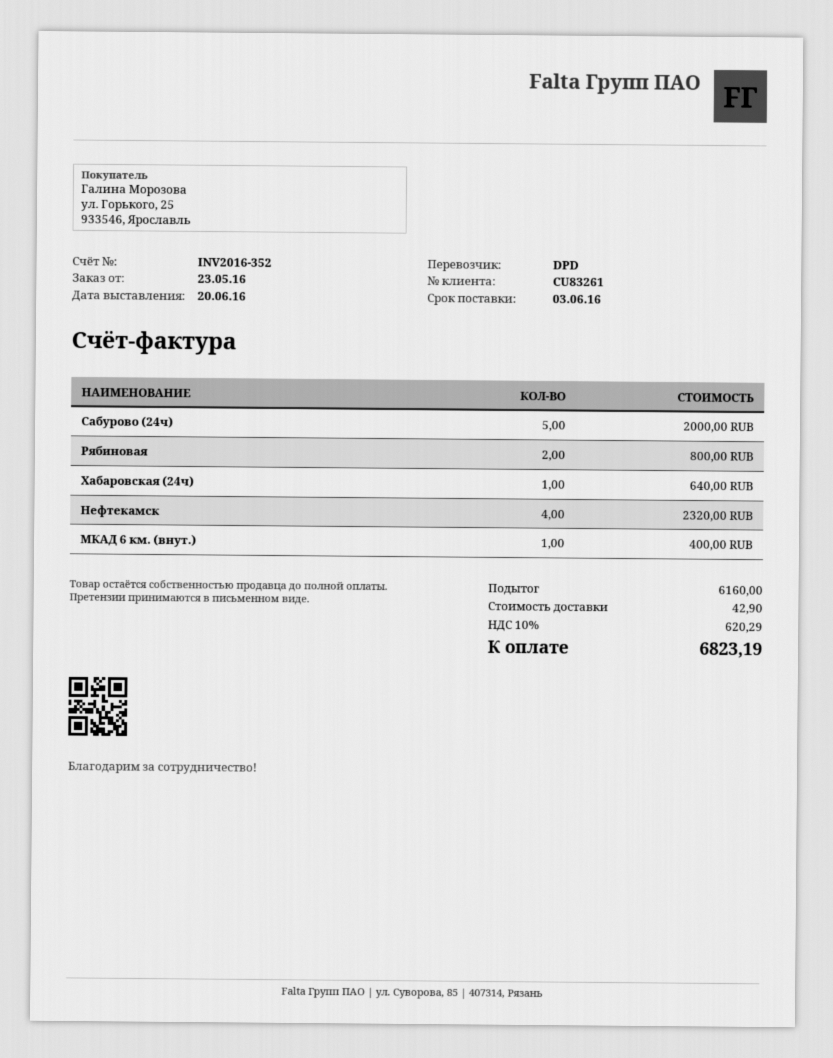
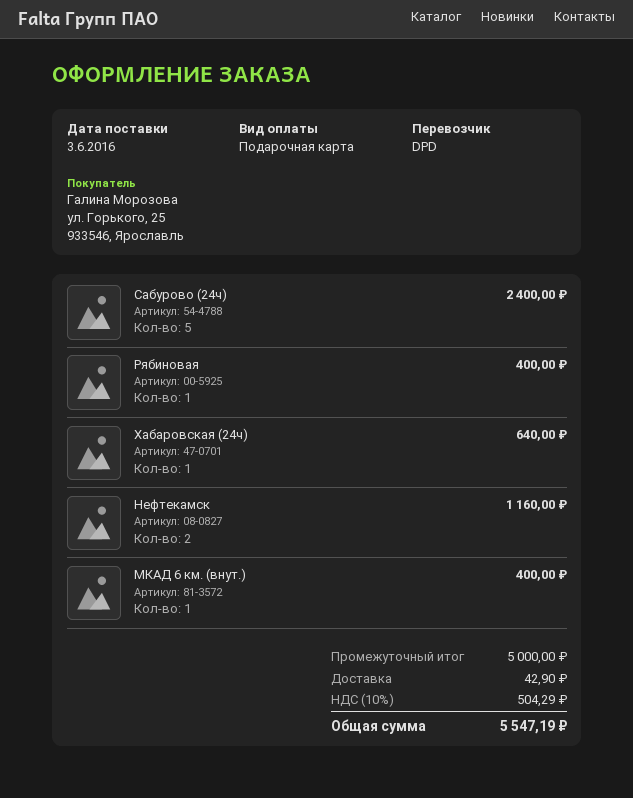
Сабурово (24ч): 5 for 2000.00 -> 5 for 2400.00
Рябиновая: 2 for 800.00 -> 1 for 400.00
Нефтекамск: 4 for 2320.00 -> 2 for 1160.00
subtotal: 6160.00 -> 5000.00
tax: 10% = 620.29 -> 10% = 504.29
total: 6823.19 -> 5547.19

